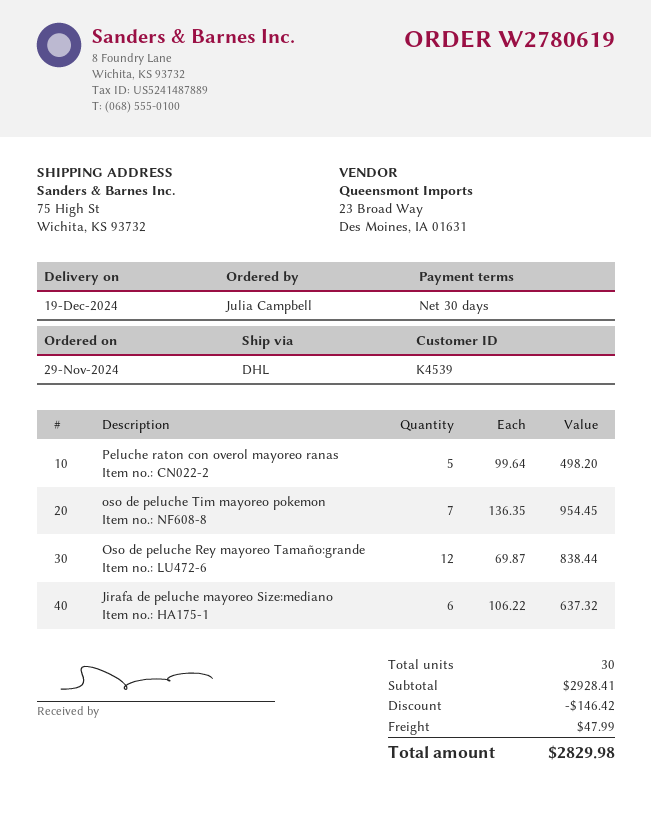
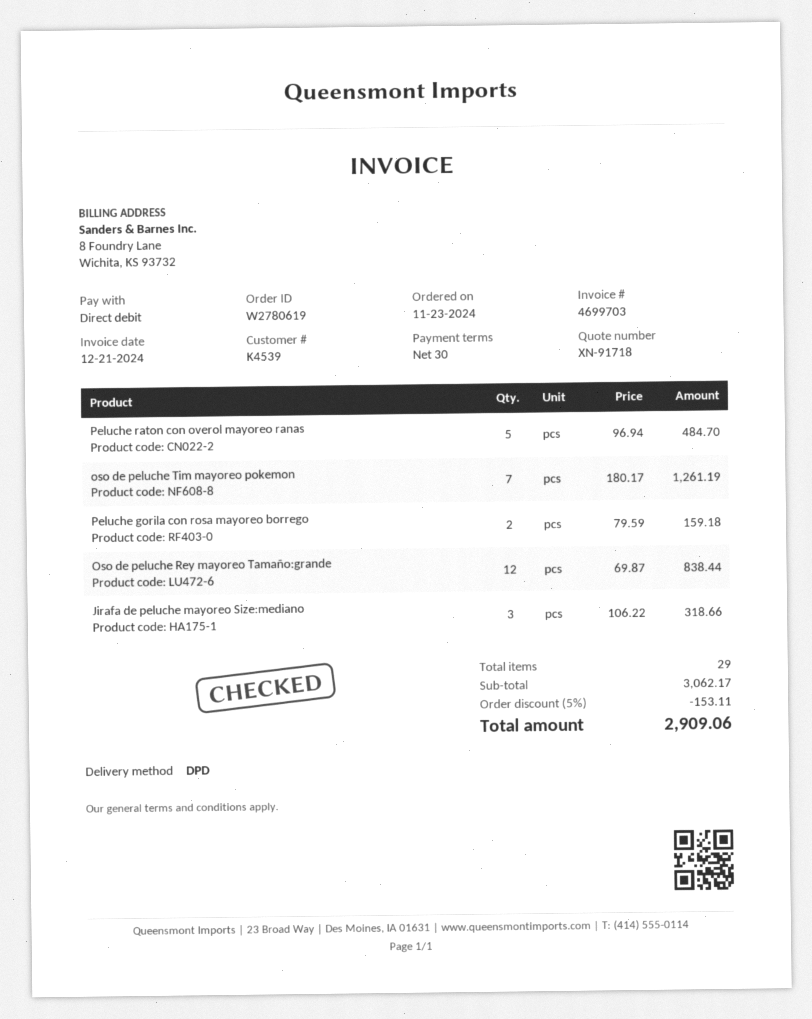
order date: 2024-11-29 -> 2024-11-23
shipping method: DHL -> DPD
Peluche raton con overol mayoreo ranas: 5 x 99.64 = 498.20 -> 5 x 96.94 = 484.70
oso de peluche Tim mayoreo pokemon: 7 x 136.35 = 954.45 -> 7 x 180.17 = 1261.19
Jirafa de peluche mayoreo Size:mediano: 6 x 106.22 = 637.32 -> 3 x 106.22 = 318.66
Peluche gorila con rosa mayoreo borrego: none -> 2 x 79.59 = 159.18
total quantity: 30 -> 29
subtotal: 2928.41 -> 3062.17
discount: 146.42 -> 153.11
shipping: 47.99 -> none
total: 2829.98 -> 2909.06

